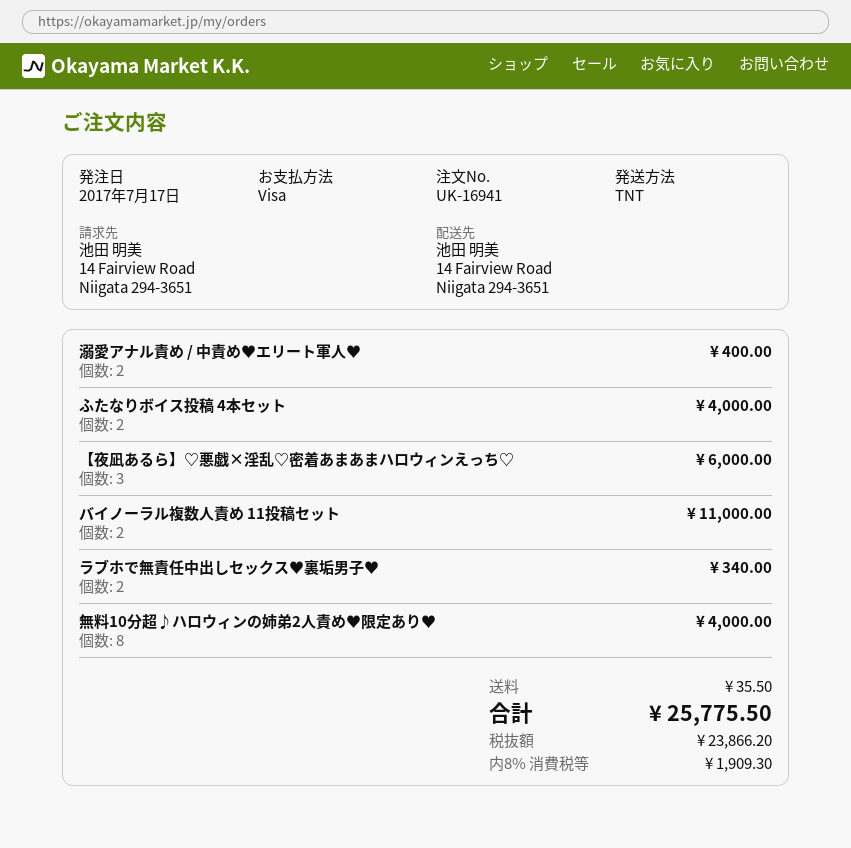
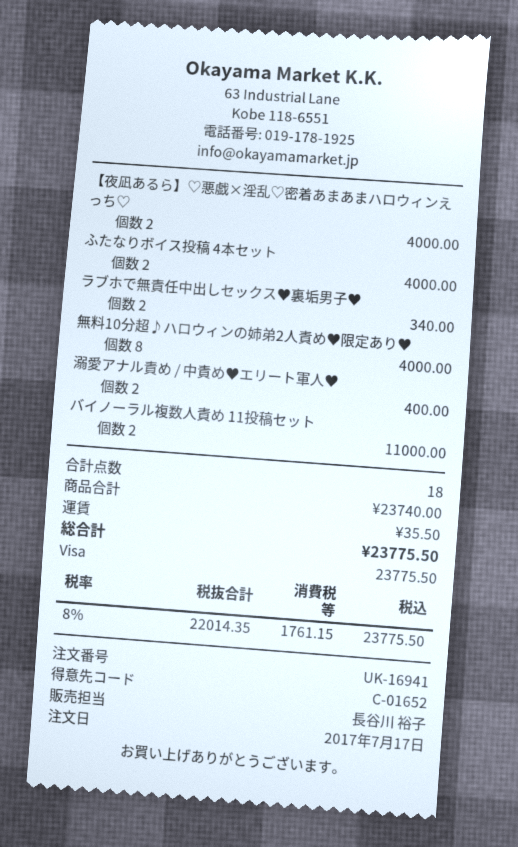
【夜凪あるら】♡悪戯×淫乱♡密着あまあまハロウィンえっち♡: 3 for 6000.00 -> 2 for 4000.00
net: 23866.20 -> 22014.35
tax: 8% = 1909.30 -> 8% = 1761.15
total: 25775.50 -> 23775.50

